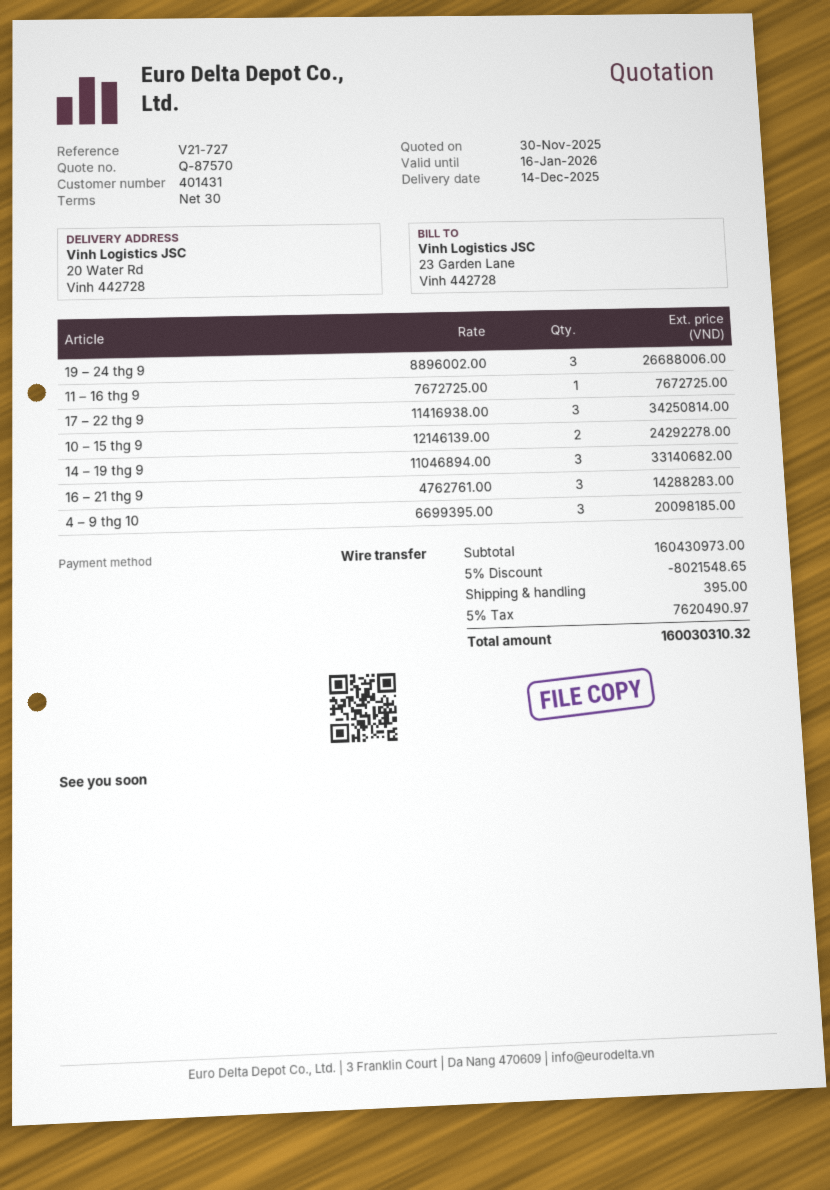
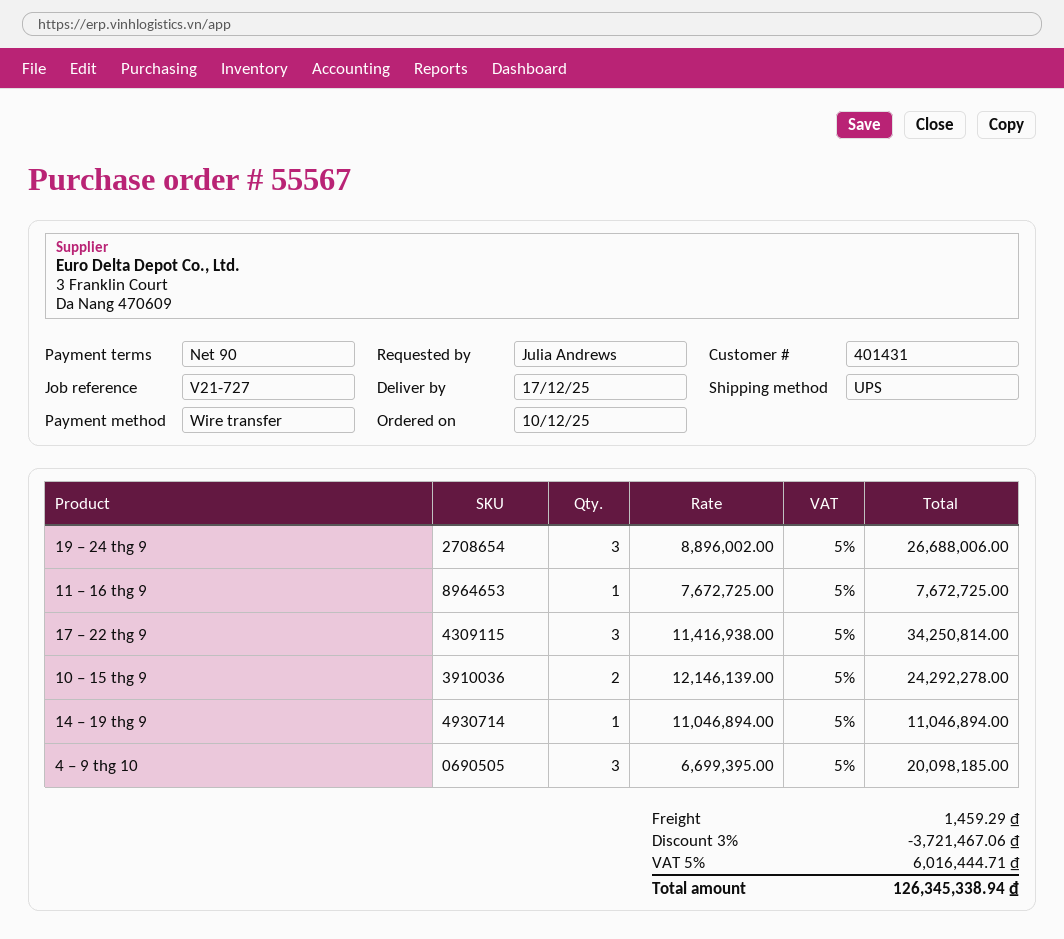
delivery date: 2025-12-14 -> 2025-12-17
payment terms: 30 days -> 90 days
14 – 19 thg 9: 3 x 11046894.00 = 33140682.00 -> 1 x 11046894.00 = 11046894.00
16 – 21 thg 9: 3 x 4762761.00 = 14288283.00 -> none
discount: 5% = 8021548.65 -> 3% = 3721467.06
shipping: 395.00 -> 1459.29
tax: 5% = 7620490.97 -> 5% = 6016444.71
total: 160030310.32 -> 126345338.94

